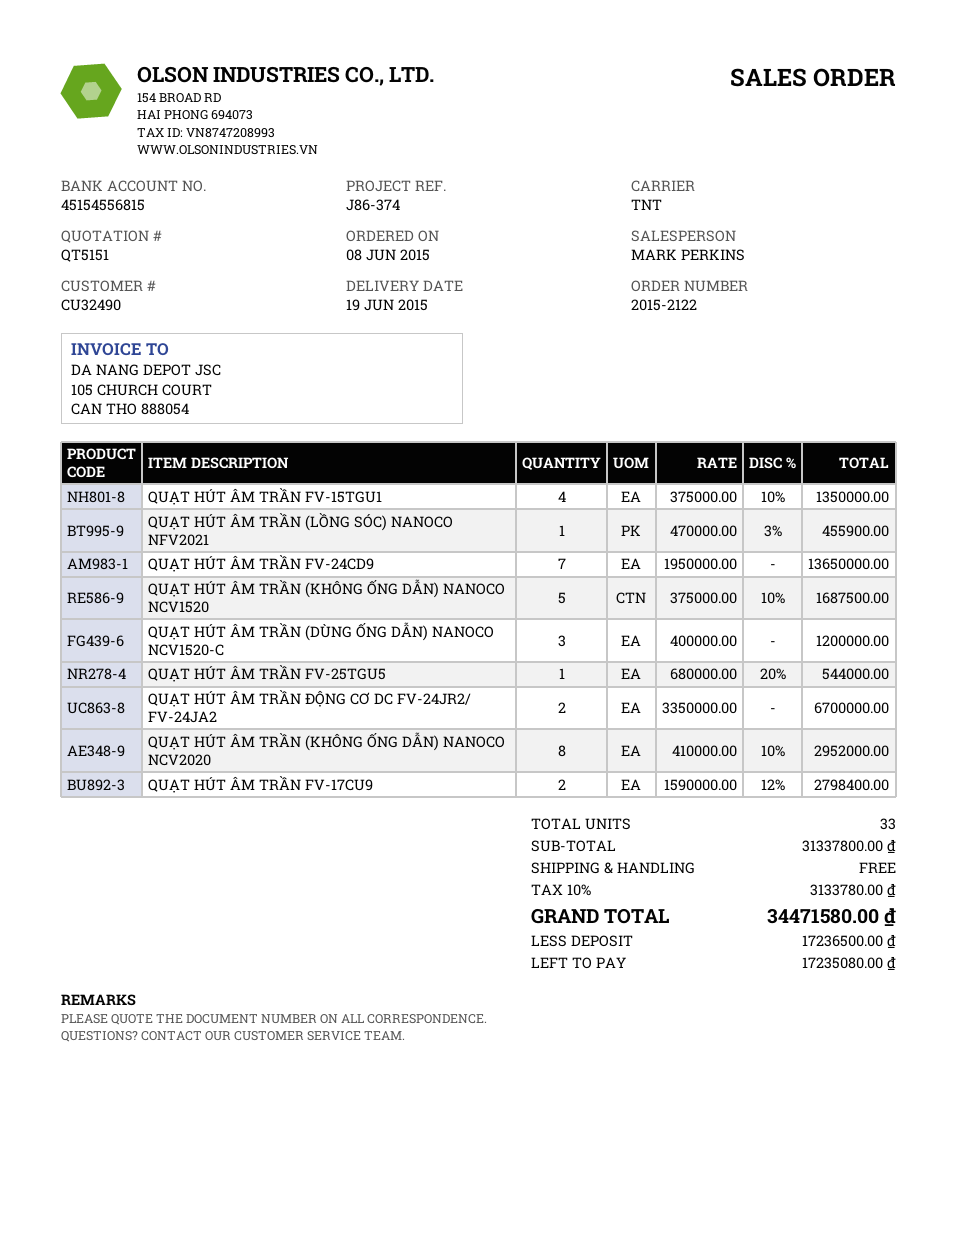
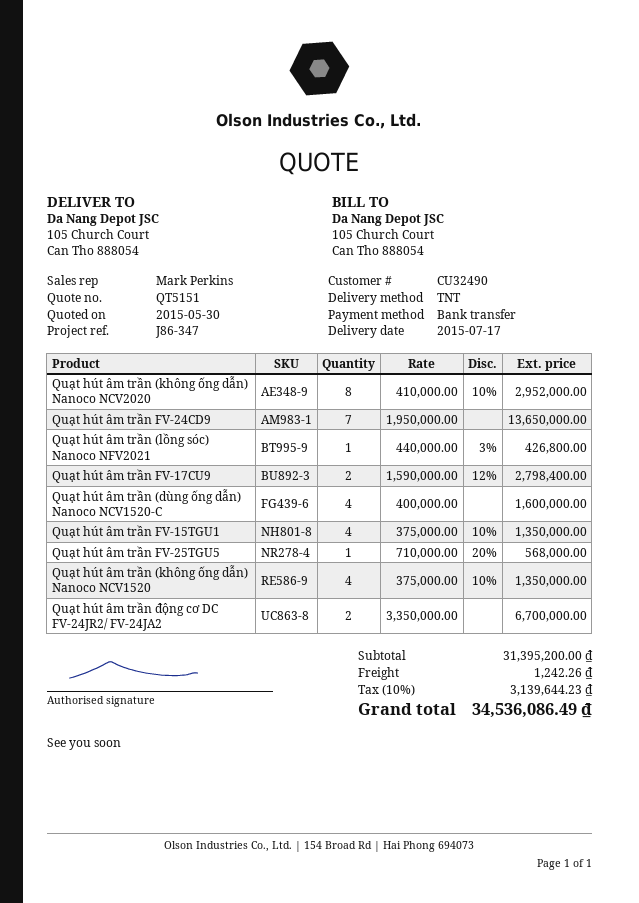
delivery date: 2015-06-19 -> 2015-07-17
reference: J86-374 -> J86-347
QUẠT HÚT ÂM TRẦN (LỒNG SÓC) NANOCO NFV2021: 1 x 470000.00 - 3% = 455900.00 -> 1 x 440000.00 - 3% = 426800.00
QUẠT HÚT ÂM TRẦN (KHÔNG ỐNG DẪN) NANOCO NCV1520: 5 x 375000.00 - 10% = 1687500.00 -> 4 x 375000.00 - 10% = 1350000.00
QUẠT HÚT ÂM TRẦN (DÙNG ỐNG DẪN) NANOCO NCV1520-C: 3 x 400000.00 = 1200000.00 -> 4 x 400000.00 = 1600000.00
QUẠT HÚT ÂM TRẦN FV-25TGU5: 1 x 680000.00 - 20% = 544000.00 -> 1 x 710000.00 - 20% = 568000.00
subtotal: 31337800.00 -> 31395200.00
shipping: 0.00 -> 1242.26
tax: 10% = 3133780.00 -> 10% = 3139644.23
total: 34471580.00 -> 34536086.49

